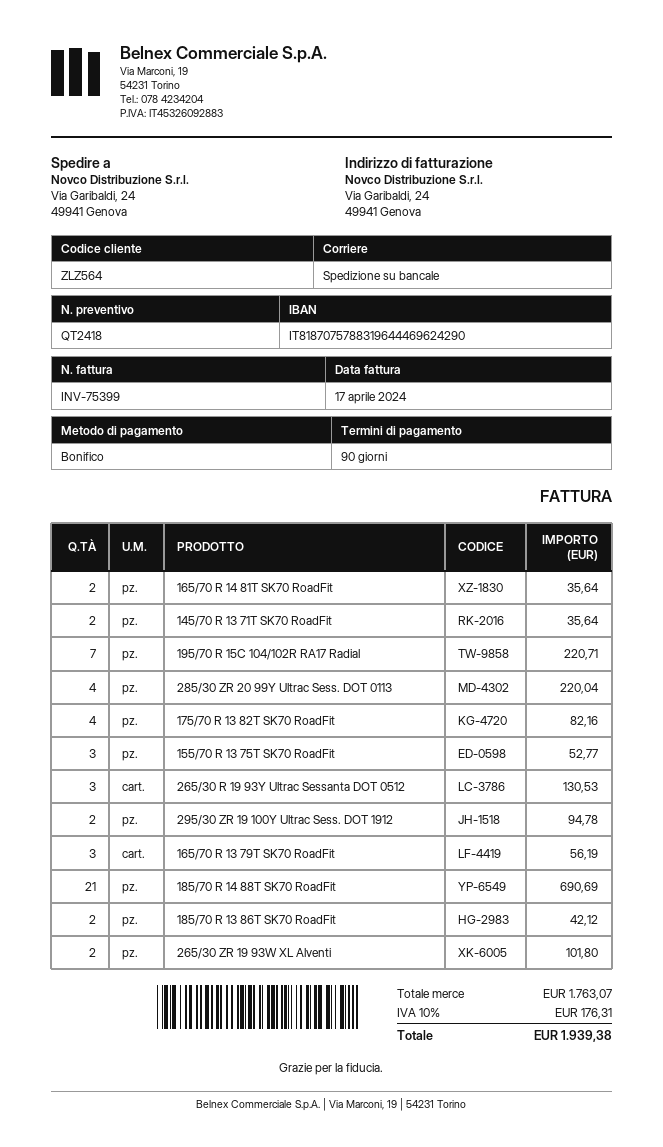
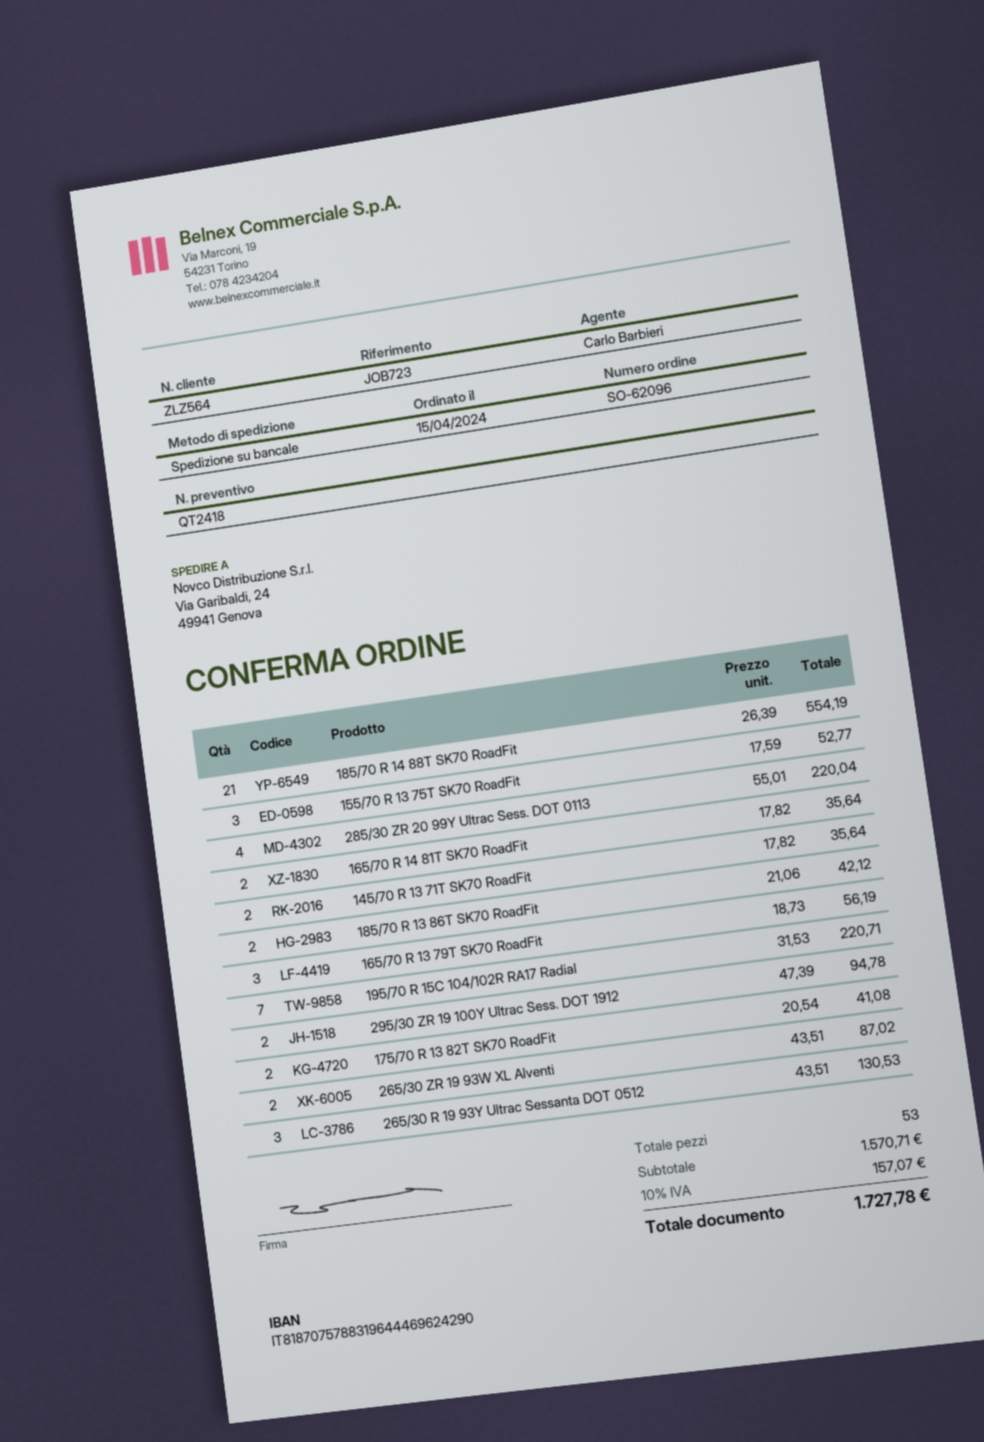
175/70 R 13 82T SK70 RoadFit: 4 for 82.16 -> 2 for 41.08
185/70 R 14 88T SK70 RoadFit: 21 for 690.69 -> 21 for 554.19
265/30 ZR 19 93W XL Alventi: 2 for 101.80 -> 2 for 87.02
subtotal: 1763.07 -> 1570.71
tax: 10% = 176.31 -> 10% = 157.07
total: 1939.38 -> 1727.78

